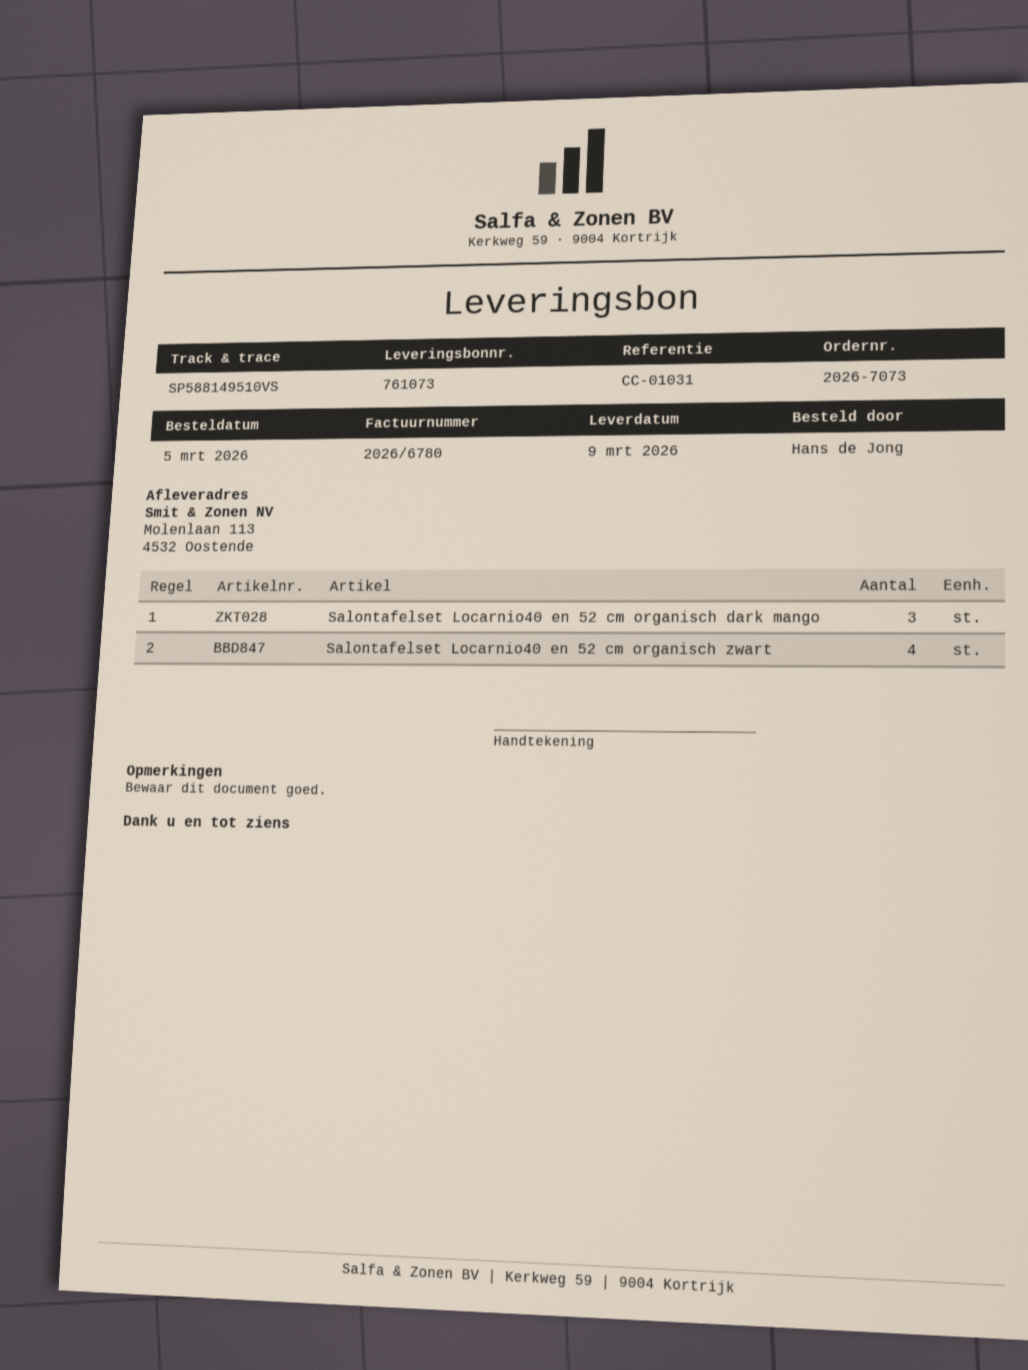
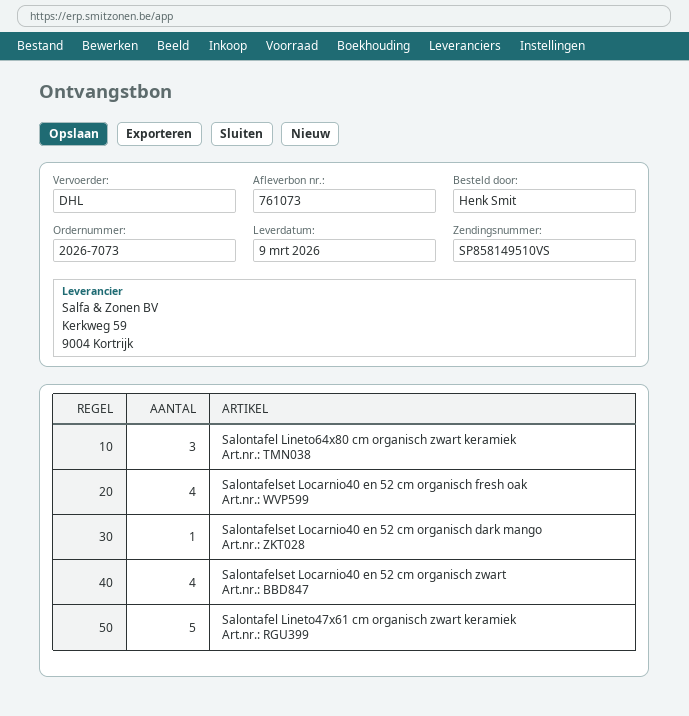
ordered by: Hans de Jong -> Henk Smit
tracking number: SP588149510VS -> SP858149510VS
Salontafelset Locarnio40 en 52 cm organisch dark mango: 3 -> 1
Salontafel Lineto64x80 cm organisch zwart keramiek: none -> 3
Salontafelset Locarnio40 en 52 cm organisch fresh oak: none -> 4
Salontafel Lineto47x61 cm organisch zwart keramiek: none -> 5

